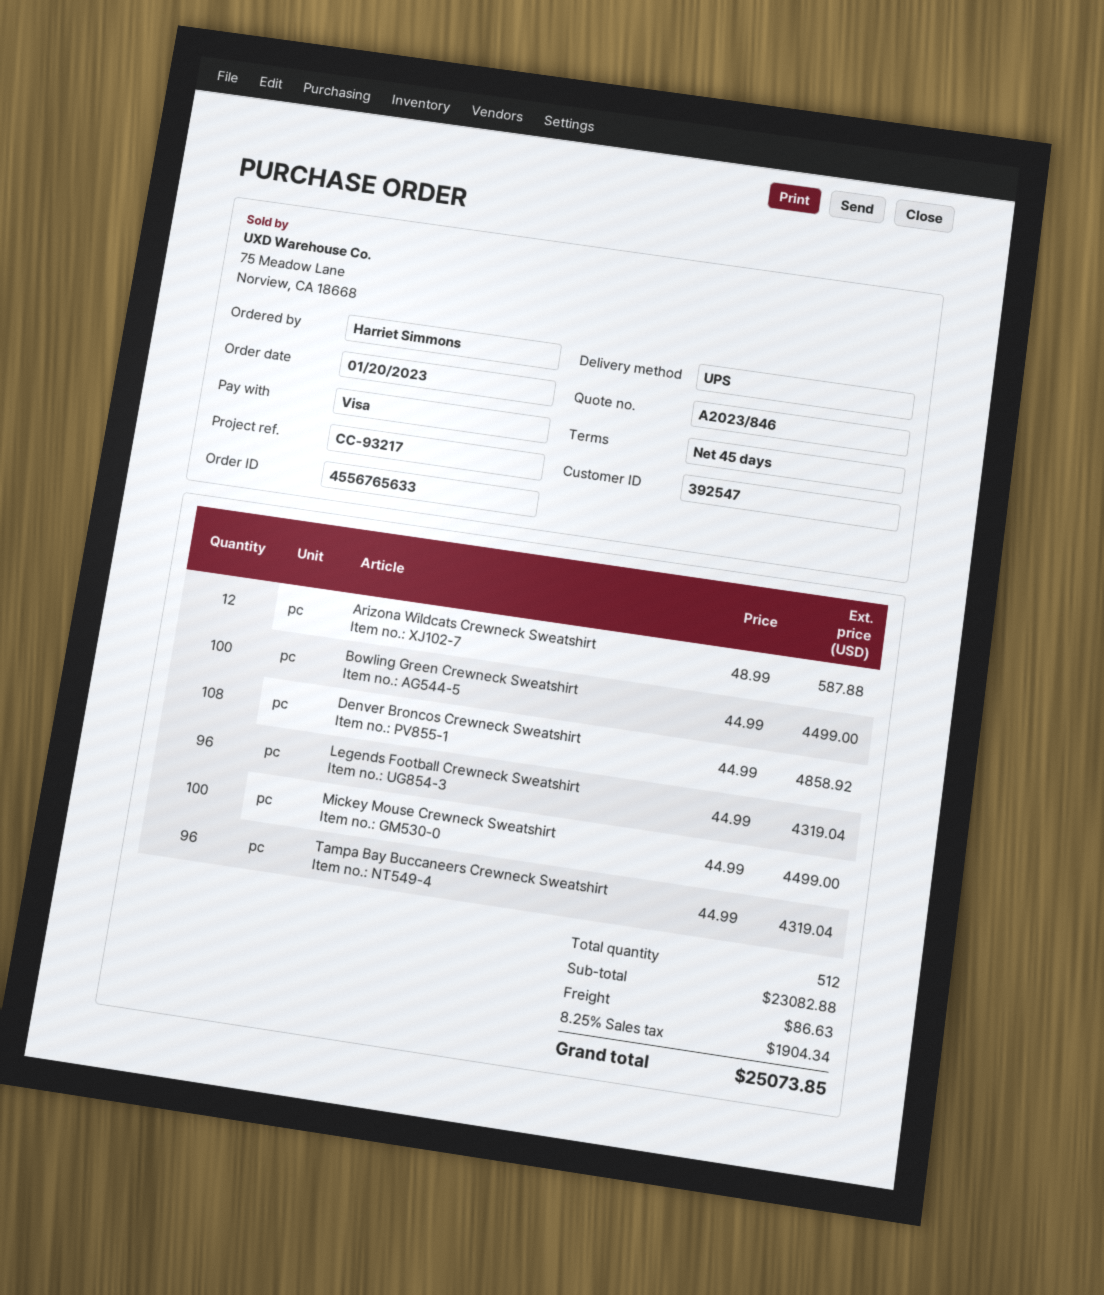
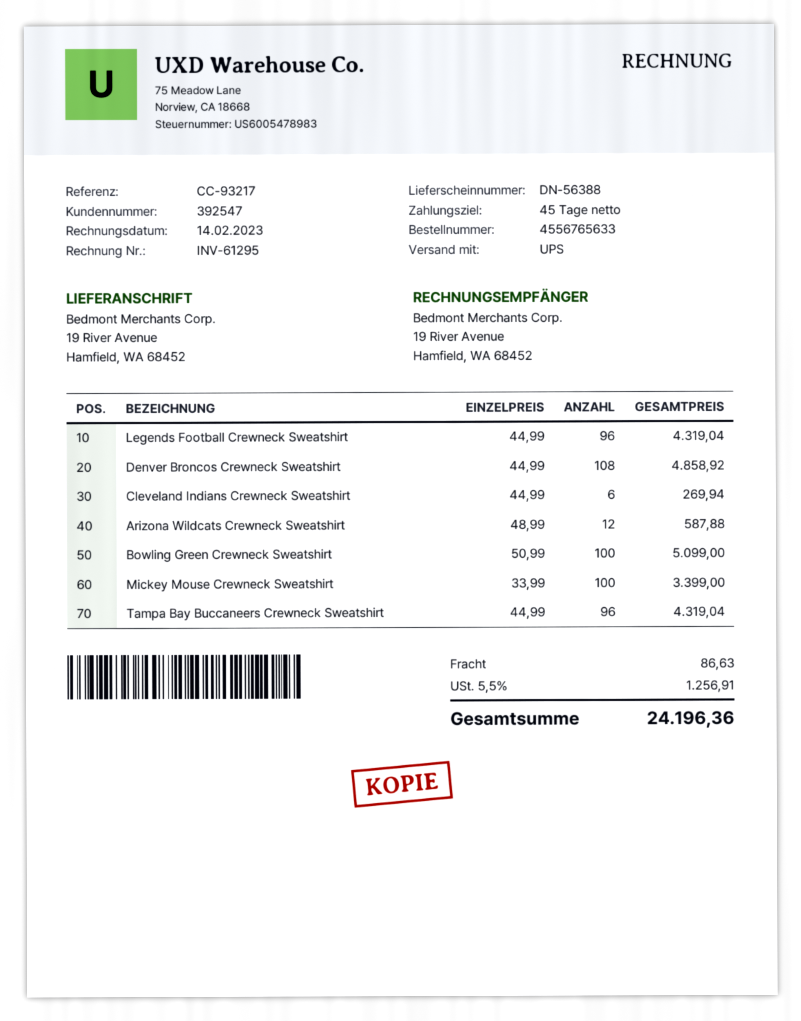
Bowling Green Crewneck Sweatshirt: 100 x 44.99 = 4499.00 -> 100 x 50.99 = 5099.00
Mickey Mouse Crewneck Sweatshirt: 100 x 44.99 = 4499.00 -> 100 x 33.99 = 3399.00
Cleveland Indians Crewneck Sweatshirt: none -> 6 x 44.99 = 269.94
tax: 8.25% = 1904.34 -> 5.5% = 1256.91
total: 25073.85 -> 24196.36

